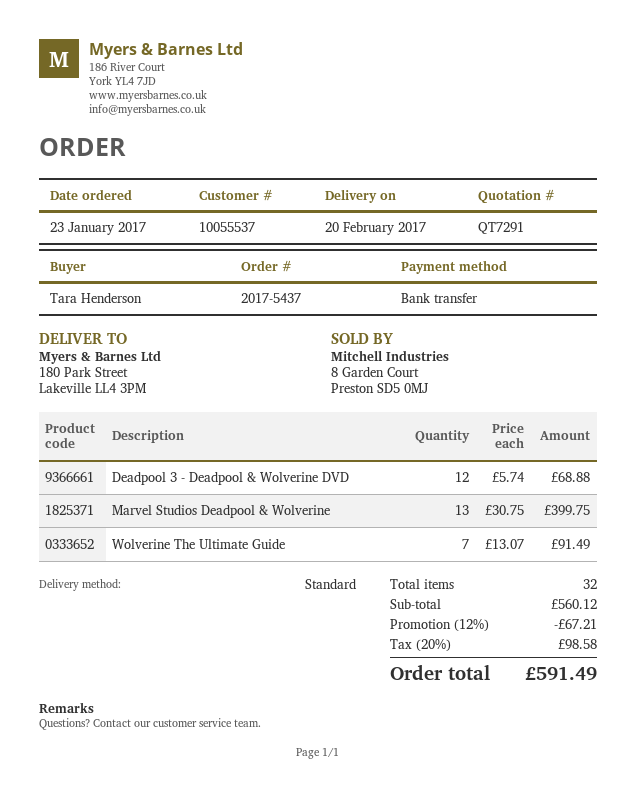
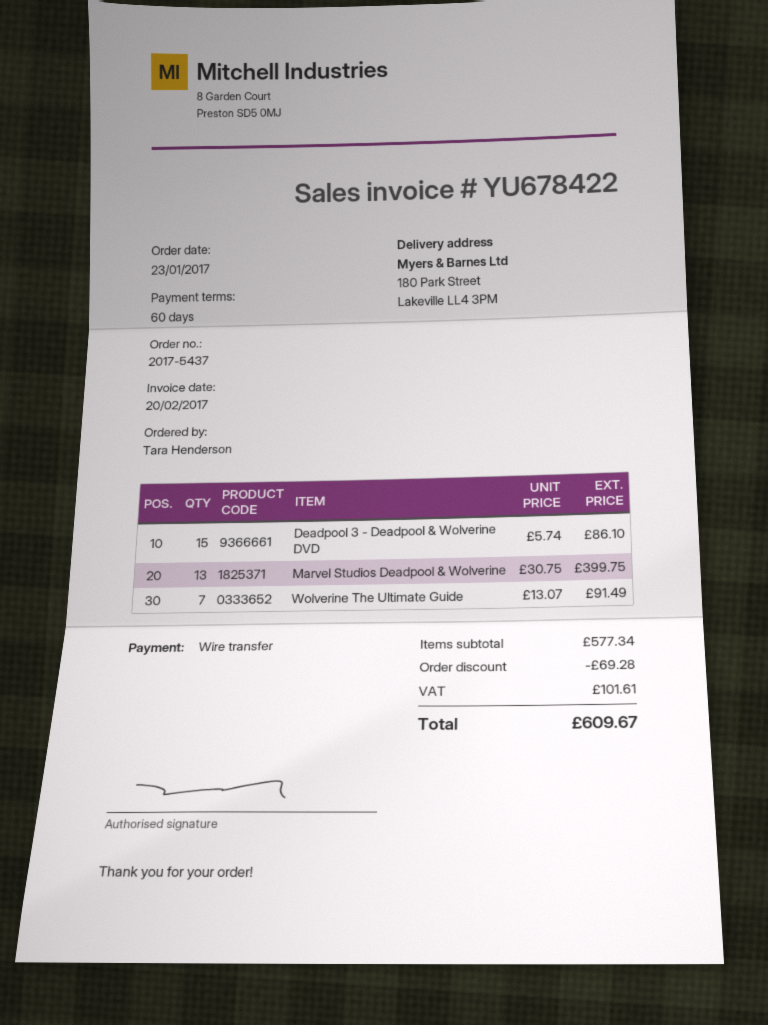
Deadpool 3 - Deadpool & Wolverine DVD: 12 x 5.74 = 68.88 -> 15 x 5.74 = 86.10
subtotal: 560.12 -> 577.34
discount: 67.21 -> 69.28
tax: 98.58 -> 101.61
total: 591.49 -> 609.67

